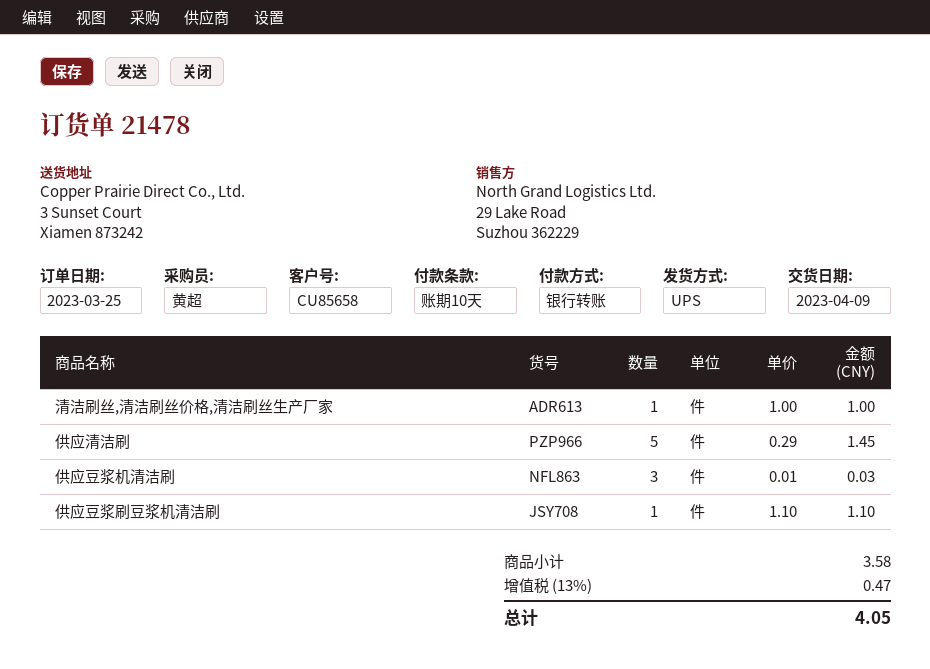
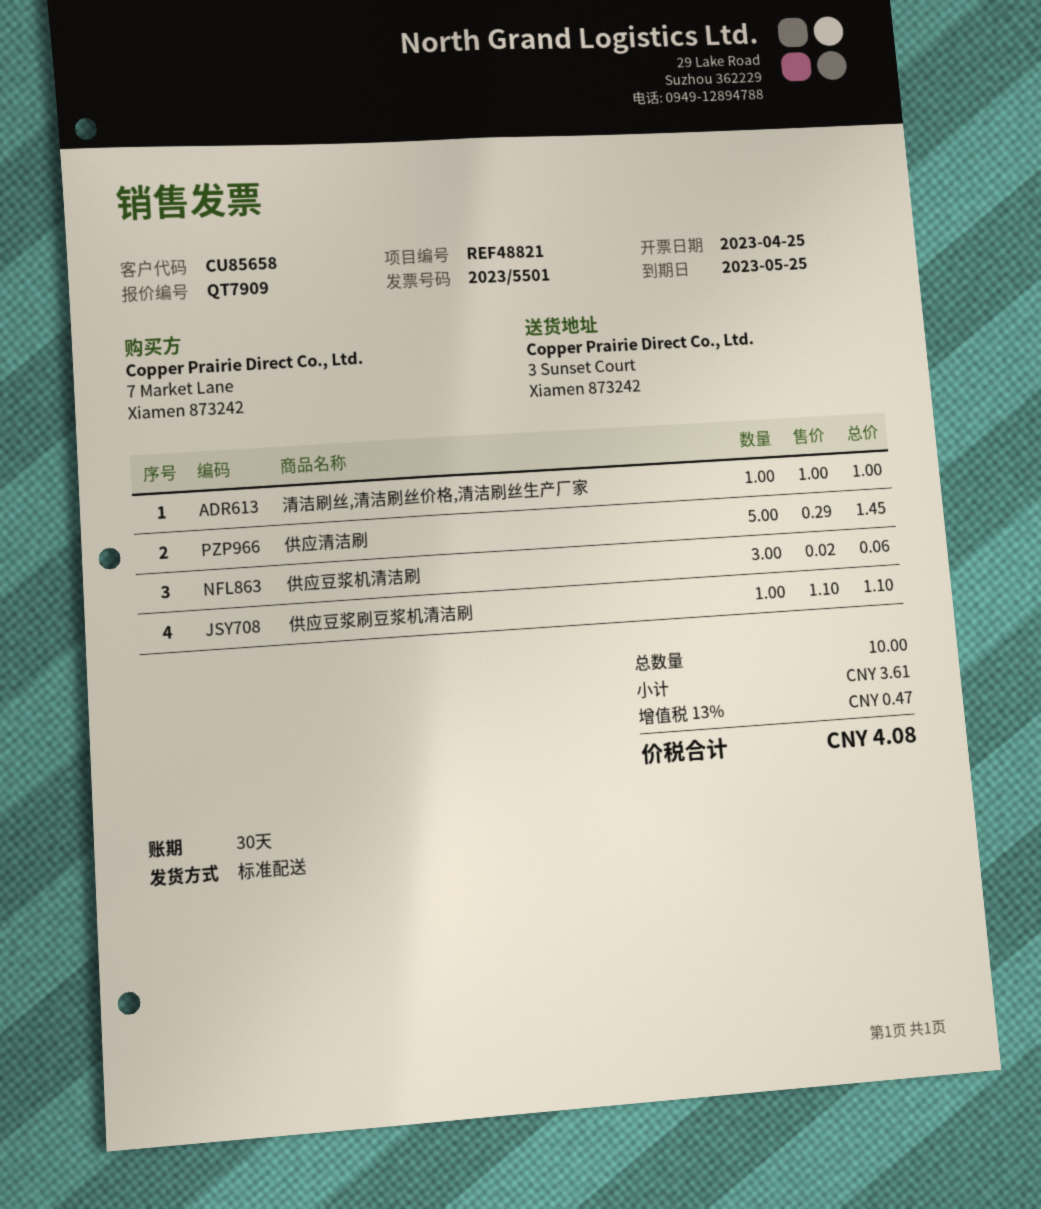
payment terms: 10 days -> 30 days
shipping method: UPS -> standard
供应豆浆机清洁刷: 3 x 0.01 = 0.03 -> 3 x 0.02 = 0.06
subtotal: 3.58 -> 3.61
total: 4.05 -> 4.08

